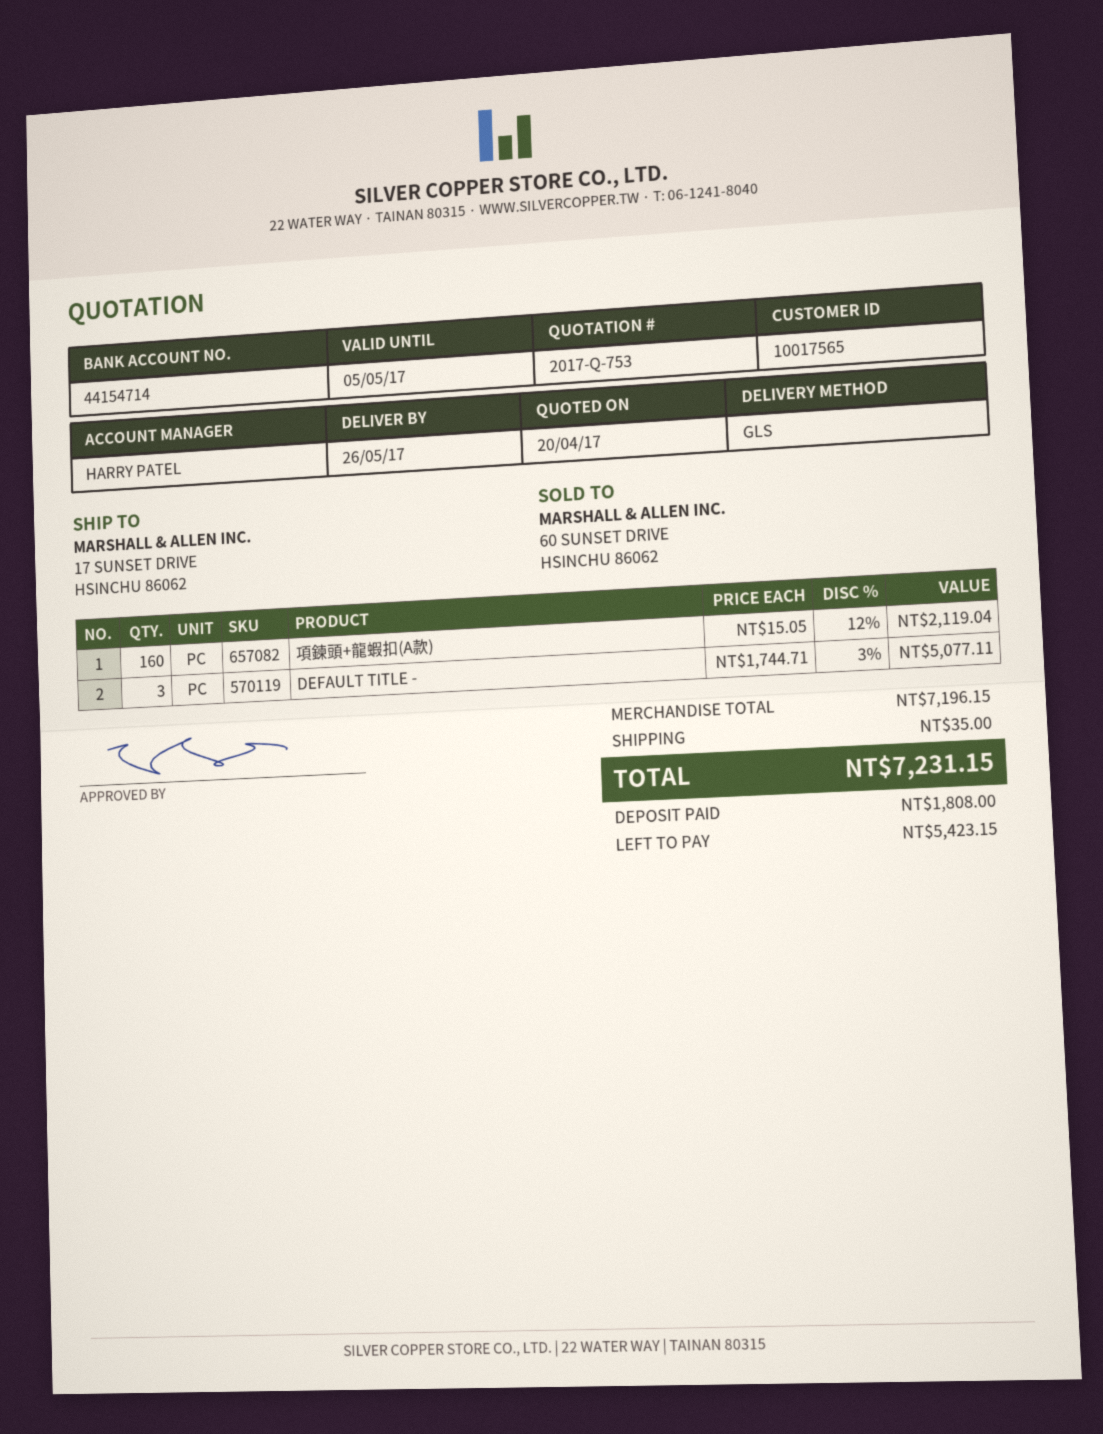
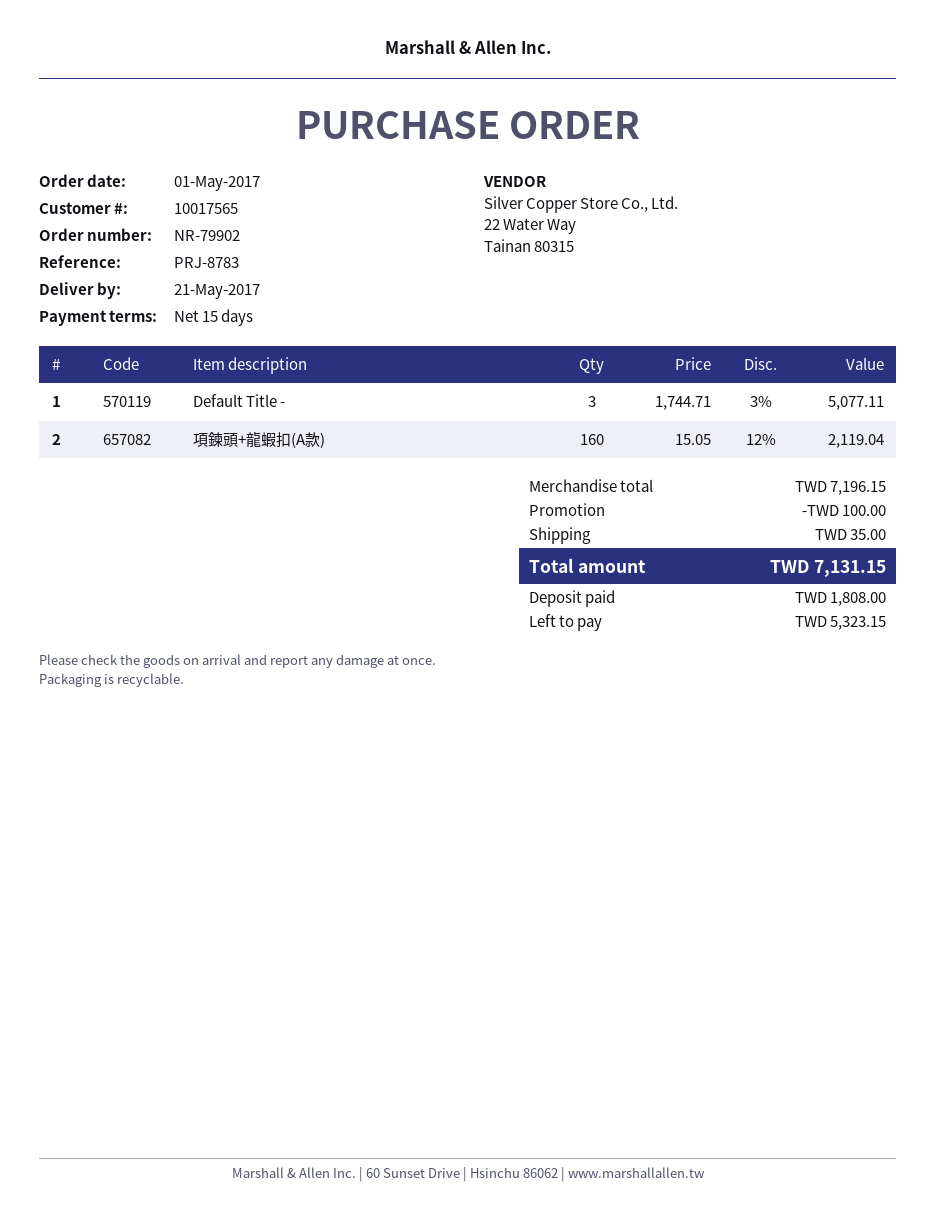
delivery date: 2017-05-26 -> 2017-05-21
discount: none -> 100.00
total: 7231.15 -> 7131.15
balance: 5423.15 -> 5323.15

